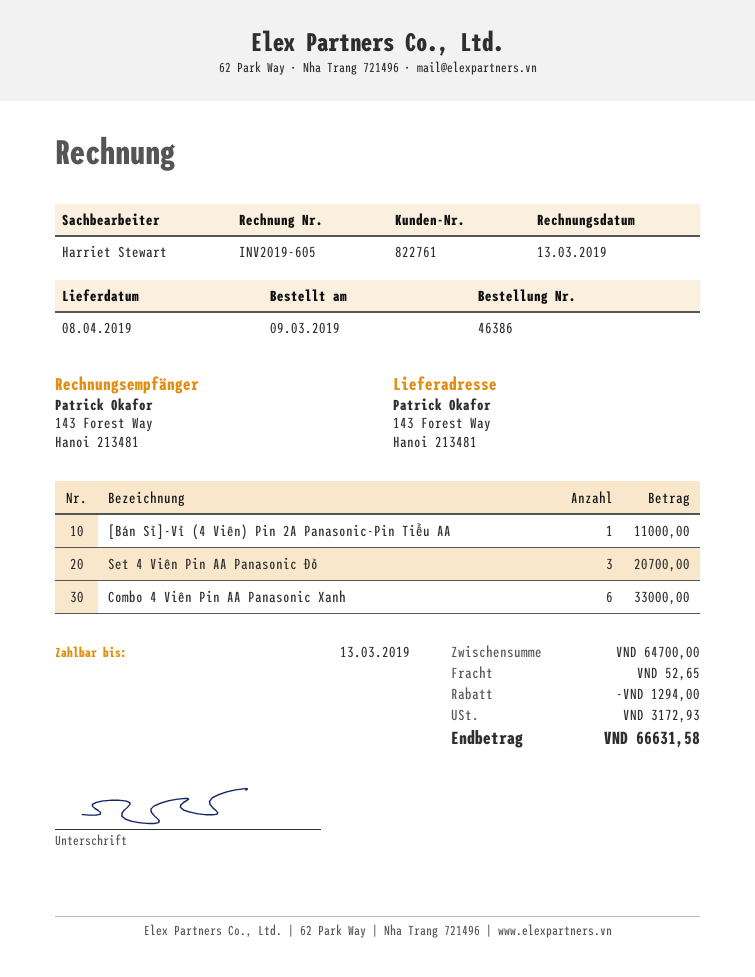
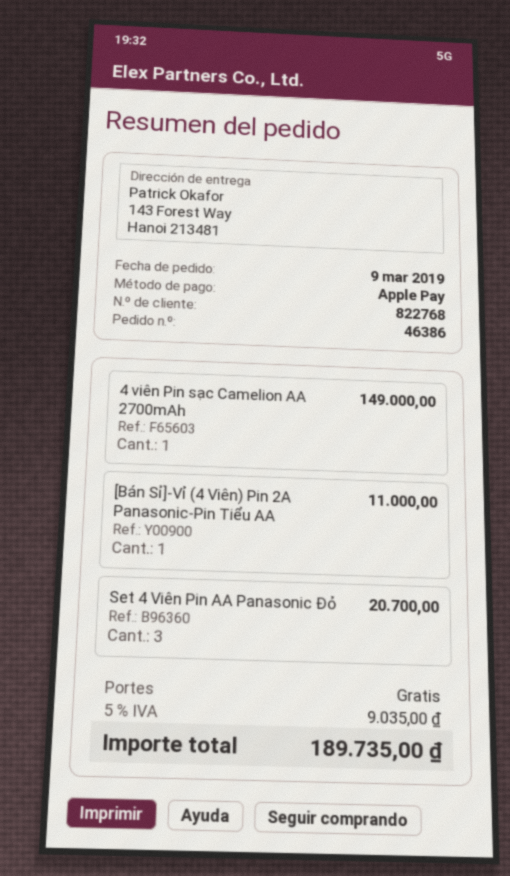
customer number: 822761 -> 822768
Combo 4 Viên Pin AA Panasonic Xanh: 6 for 33000.00 -> none
4 viên Pin sạc Camelion AA 2700mAh: none -> 1 for 149000.00
discount: 1294.00 -> none
shipping: 52.65 -> 0.00
tax: 3172.93 -> 9035.00
total: 66631.58 -> 189735.00

